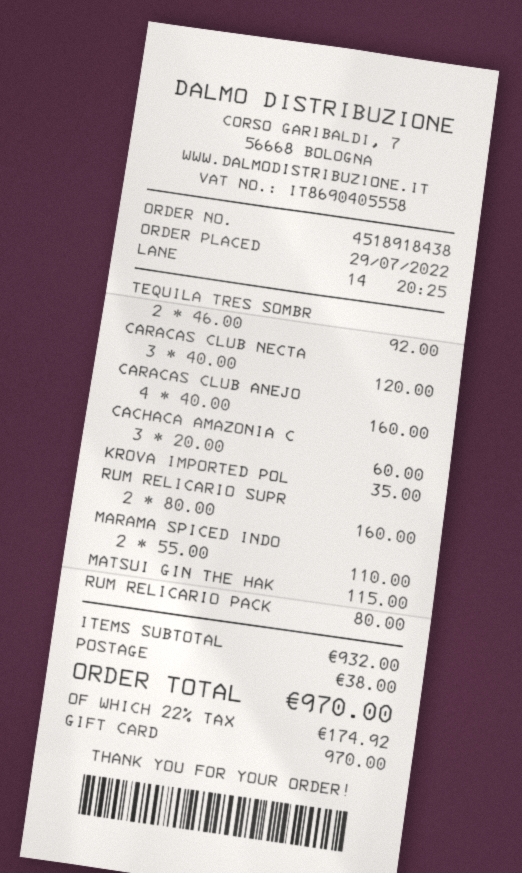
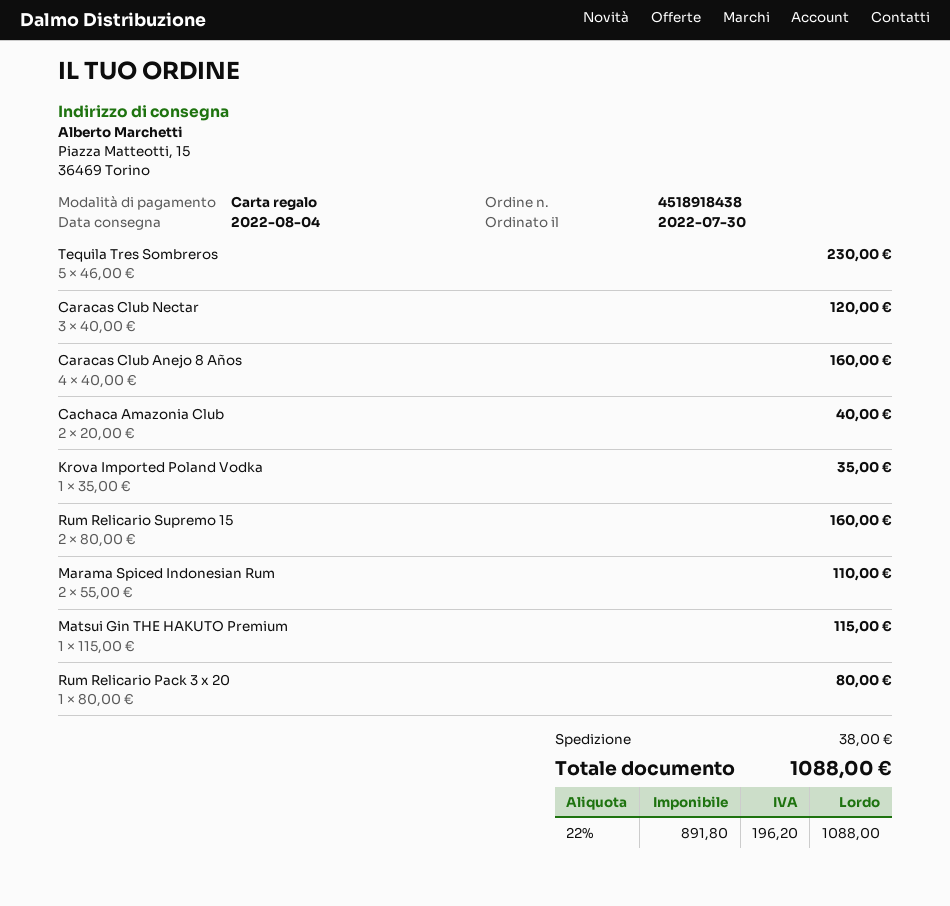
order date: 2022-07-29 -> 2022-07-30
TEQUILA TRES SOMBR: 2 x 46.00 = 92.00 -> 5 x 46.00 = 230.00
CACHACA AMAZONIA C: 3 x 20.00 = 60.00 -> 2 x 20.00 = 40.00
tax: 22% = 174.92 -> 22% = 196.20
total: 970.00 -> 1088.00

